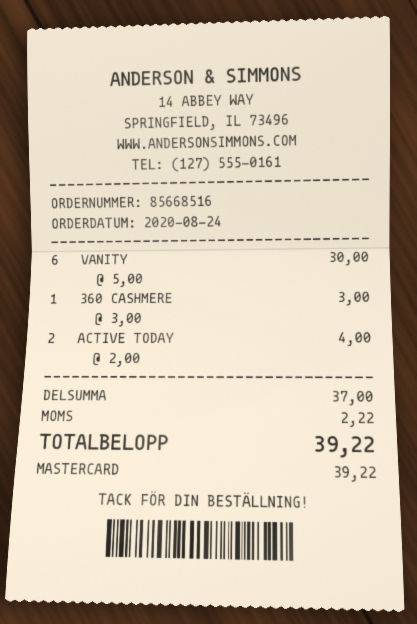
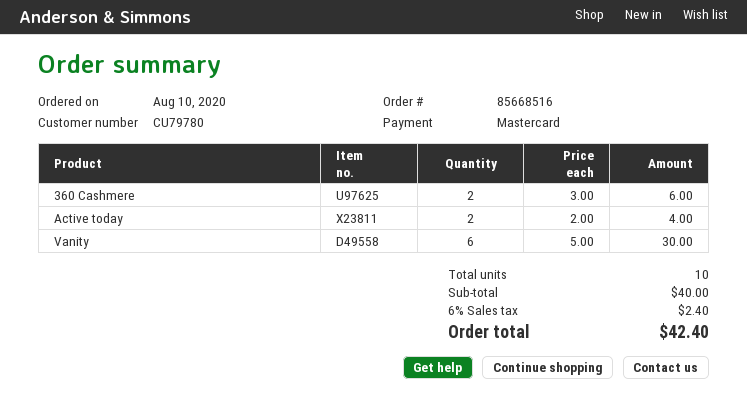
order date: 2020-08-24 -> 2020-08-10
360 CASHMERE: 1 x 3.00 = 3.00 -> 2 x 3.00 = 6.00
subtotal: 37.00 -> 40.00
tax: 2.22 -> 2.40
total: 39.22 -> 42.40

